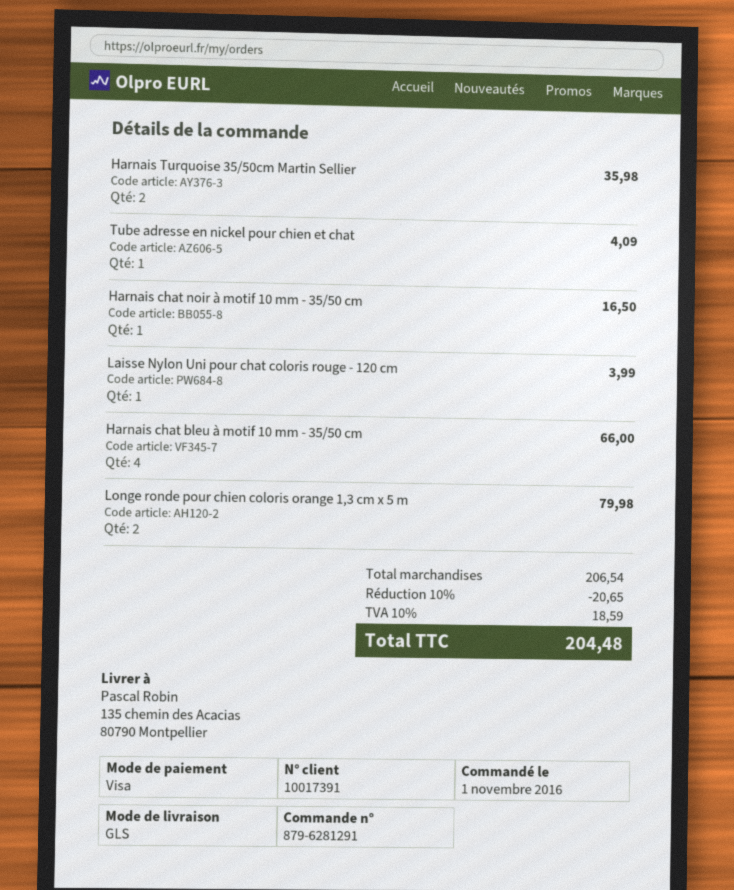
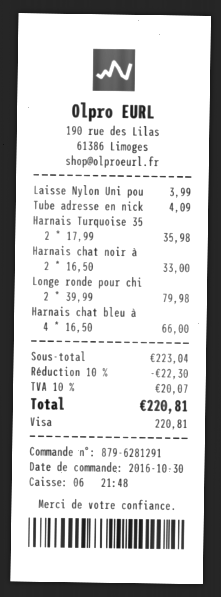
order date: 2016-11-01 -> 2016-10-30
Harnais chat noir à motif 10 mm - 35/50 cm: 1 for 16.50 -> 2 for 33.00
subtotal: 206.54 -> 223.04
discount: 10% = 20.65 -> 10% = 22.30
tax: 10% = 18.59 -> 10% = 20.07
total: 204.48 -> 220.81

